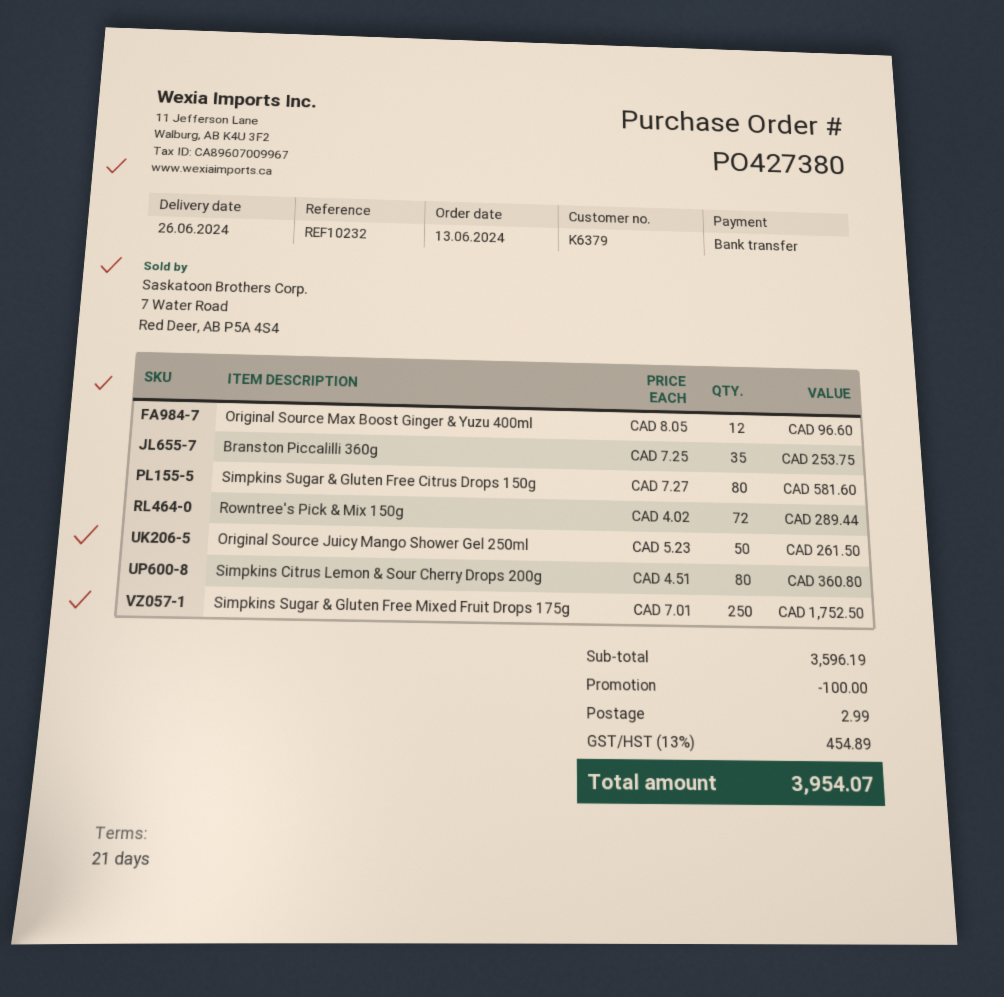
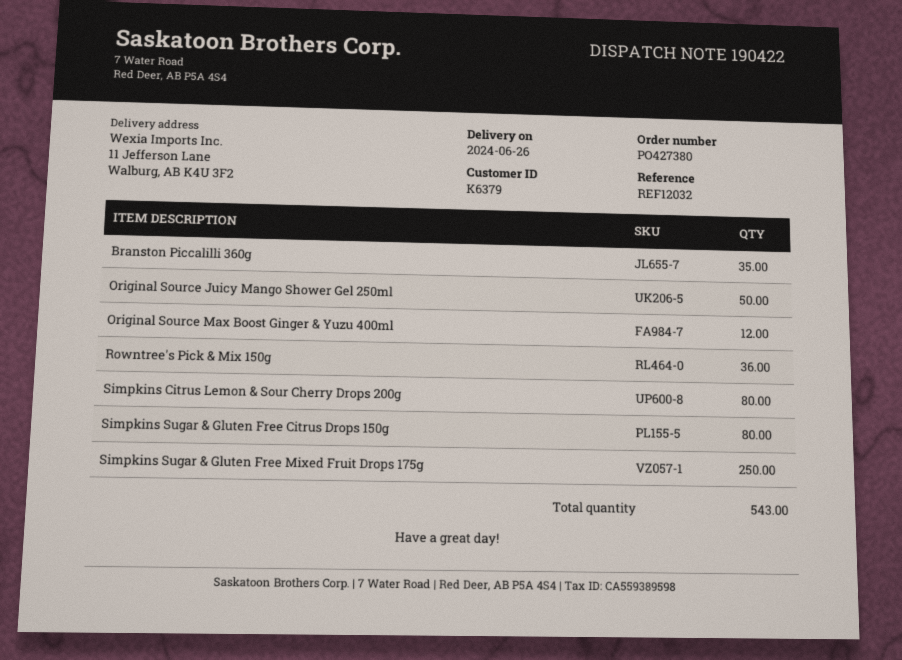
reference: REF10232 -> REF12032
Rowntree's Pick & Mix 150g: 72 -> 36

